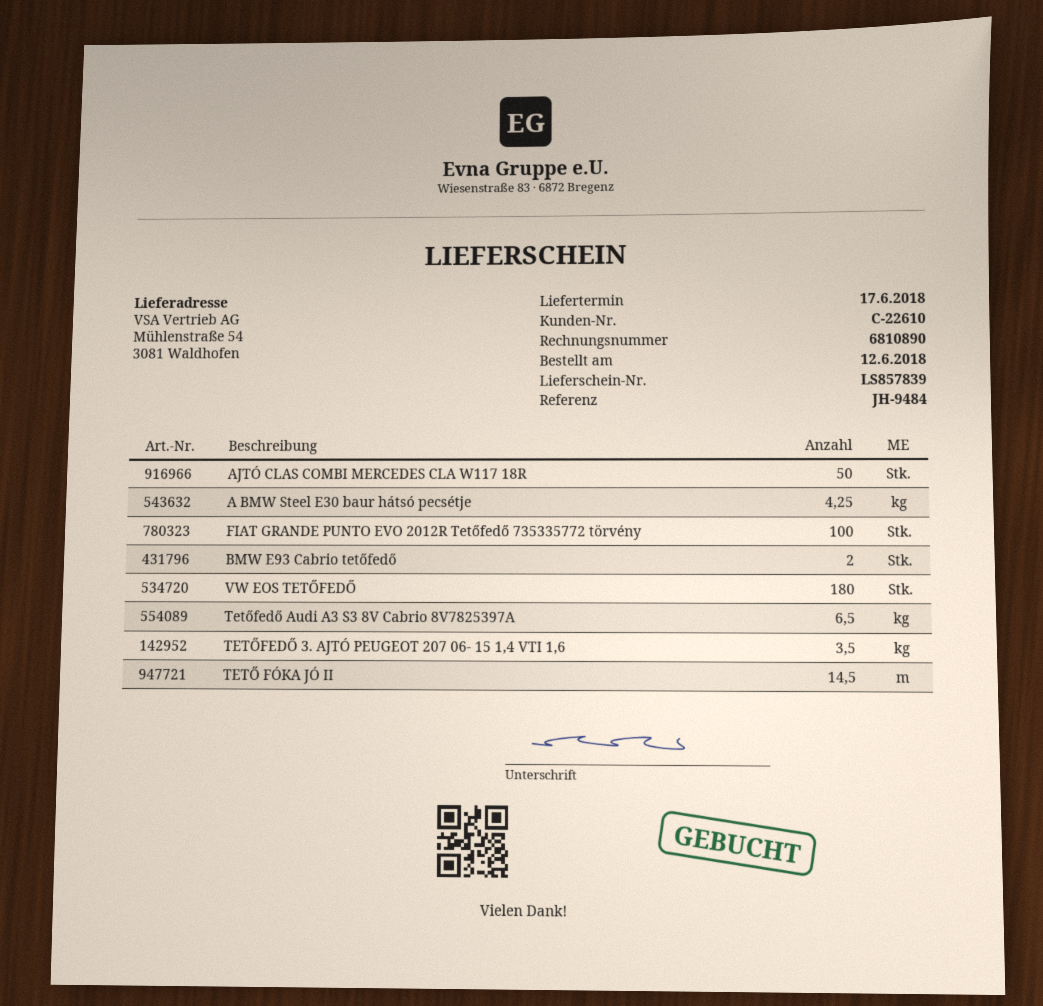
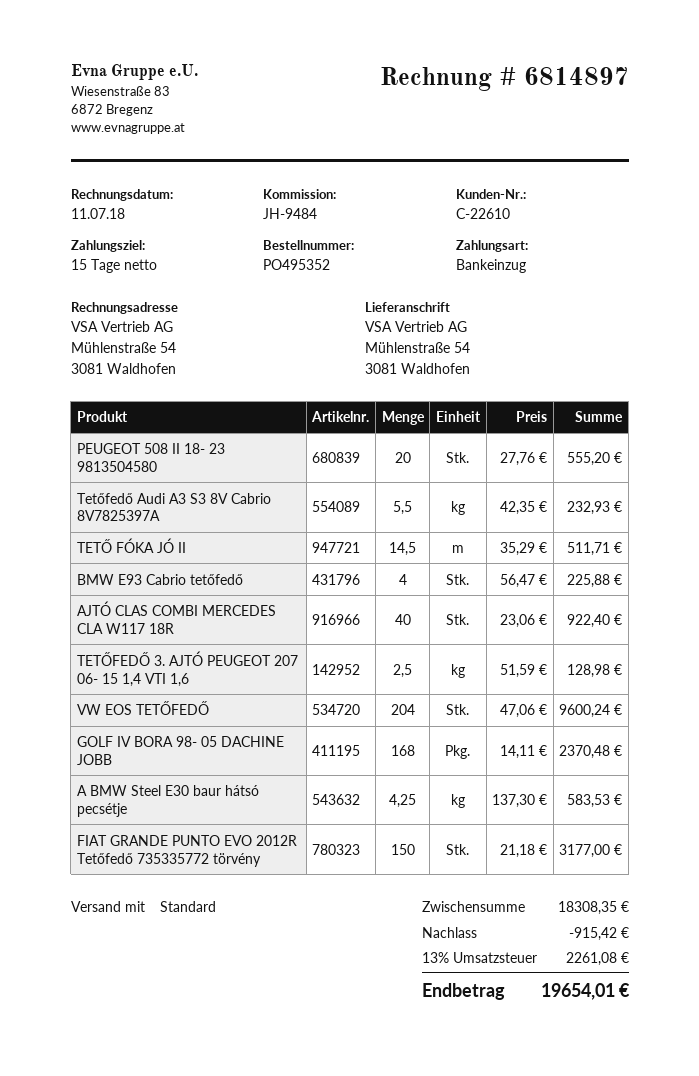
invoice number: 6810890 -> 6814897
AJTÓ CLAS COMBI MERCEDES CLA W117 18R: 50 -> 40
FIAT GRANDE PUNTO EVO 2012R Tetőfedő 735335772 törvény: 100 -> 150
BMW E93 Cabrio tetőfedő: 2 -> 4
VW EOS TETŐFEDŐ: 180 -> 204
Tetőfedő Audi A3 S3 8V Cabrio 8V7825397A: 6.5 -> 5.5
TETŐFEDŐ 3. AJTÓ PEUGEOT 207 06- 15 1,4 VTI 1,6: 3.5 -> 2.5
PEUGEOT 508 II 18- 23 9813504580: none -> 20
GOLF IV BORA 98- 05 DACHINE JOBB: none -> 168

